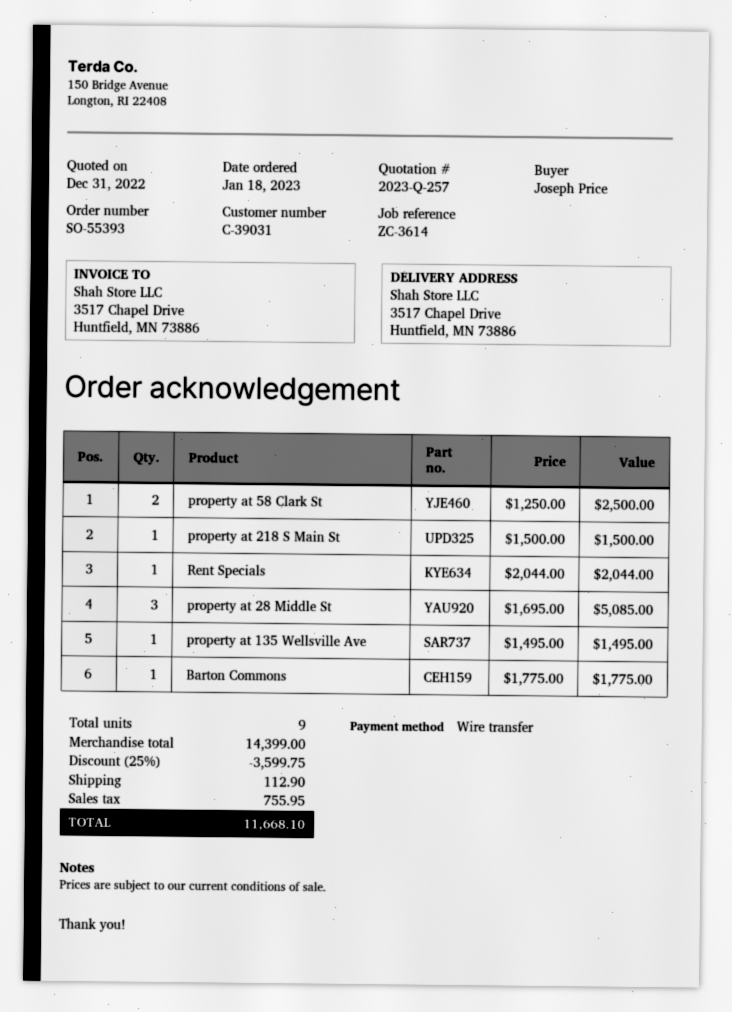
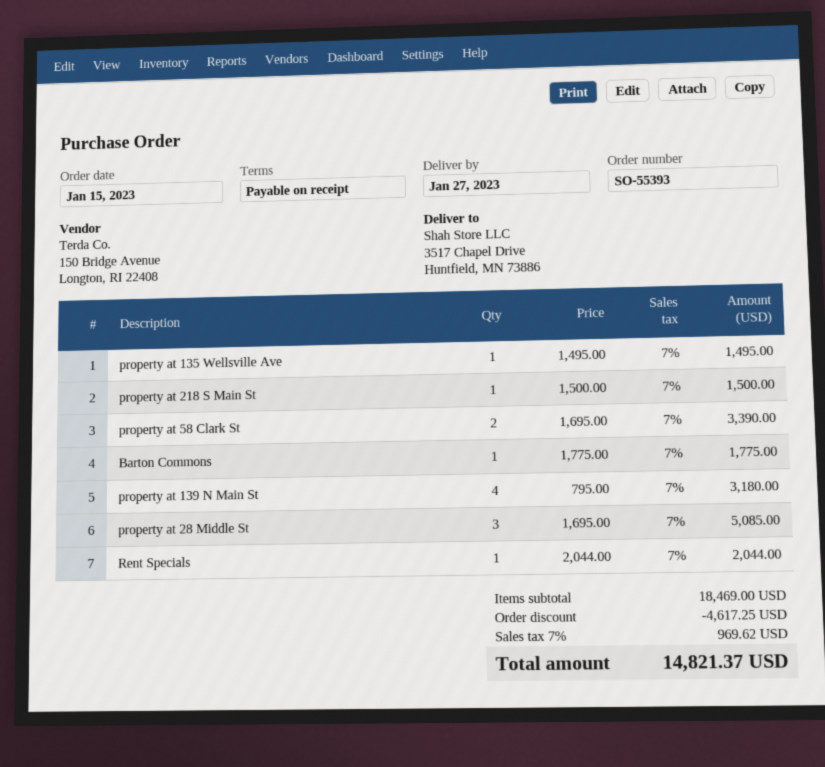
order date: 2023-01-18 -> 2023-01-15
property at 58 Clark St: 2 x 1250.00 = 2500.00 -> 2 x 1695.00 = 3390.00
property at 139 N Main St: none -> 4 x 795.00 = 3180.00
subtotal: 14399.00 -> 18469.00
discount: 3599.75 -> 4617.25
shipping: 112.90 -> none
tax: 755.95 -> 969.62
total: 11668.10 -> 14821.37

